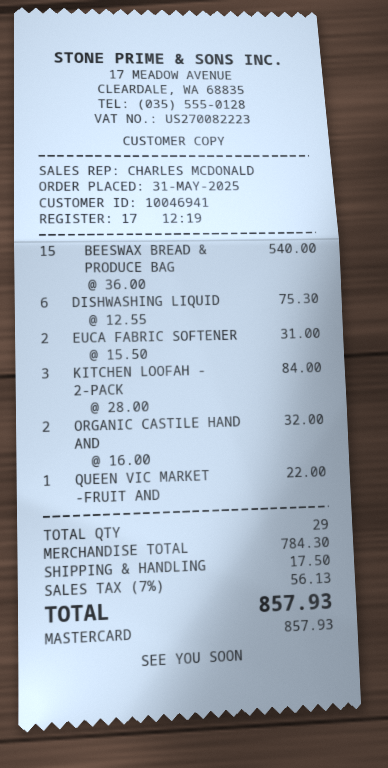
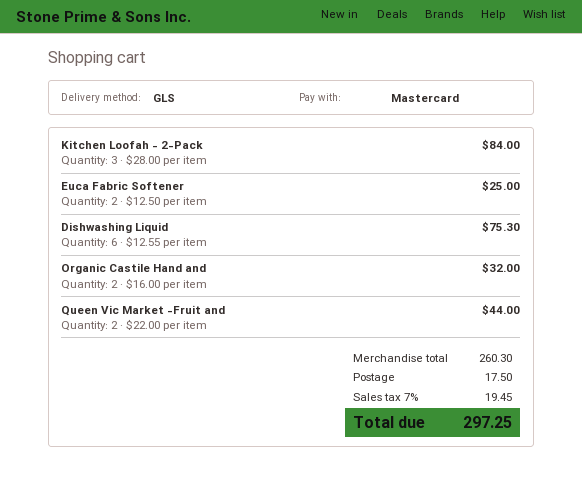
BEESWAX BREAD & PRODUCE BAG: 15 x 36.00 = 540.00 -> none
EUCA FABRIC SOFTENER: 2 x 15.50 = 31.00 -> 2 x 12.50 = 25.00
QUEEN VIC MARKET -FRUIT AND: 1 x 22.00 = 22.00 -> 2 x 22.00 = 44.00
subtotal: 784.30 -> 260.30
tax: 7% = 56.13 -> 7% = 19.45
total: 857.93 -> 297.25

